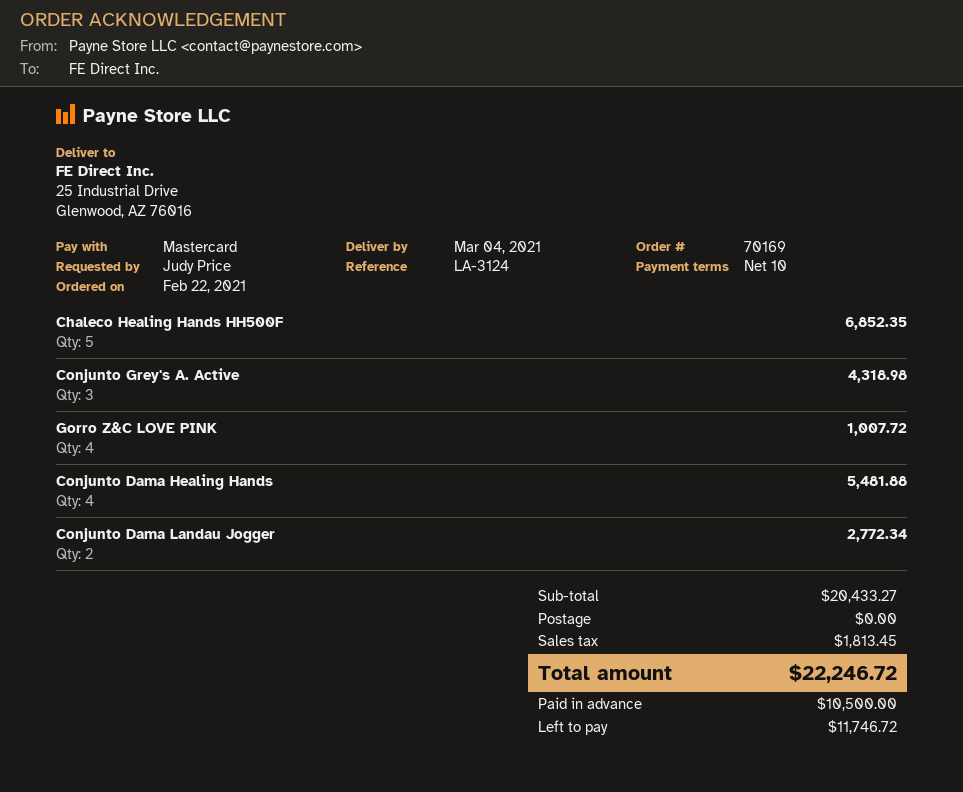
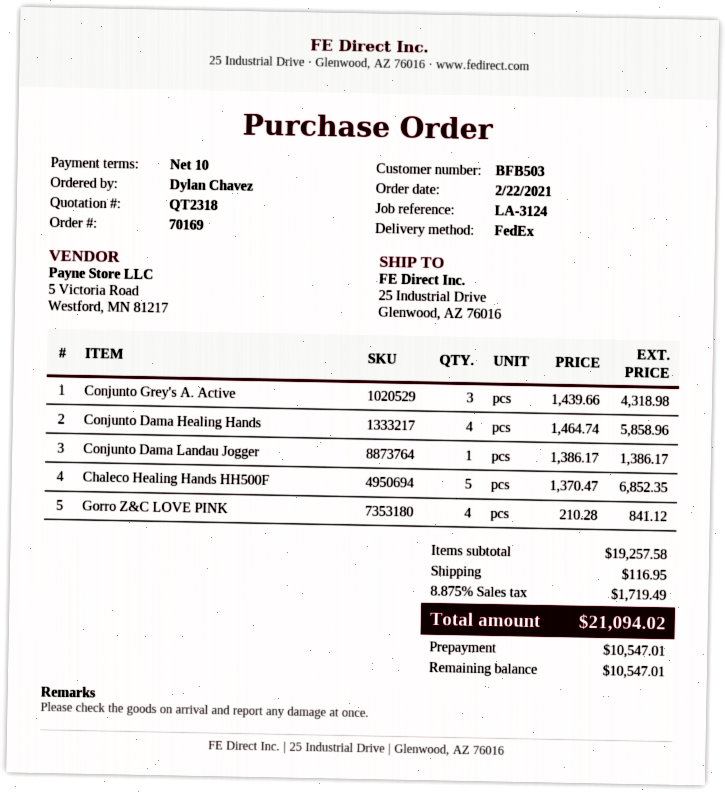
ordered by: Judy Price -> Dylan Chavez
Gorro Z&C LOVE PINK: 4 for 1007.72 -> 4 for 841.12
Conjunto Dama Healing Hands: 4 for 5481.88 -> 4 for 5858.96
Conjunto Dama Landau Jogger: 2 for 2772.34 -> 1 for 1386.17
subtotal: 20433.27 -> 19257.58
shipping: 0.00 -> 116.95
tax: 1813.45 -> 1719.49
total: 22246.72 -> 21094.02
deposit: 10500.00 -> 10547.01
balance: 11746.72 -> 10547.01

